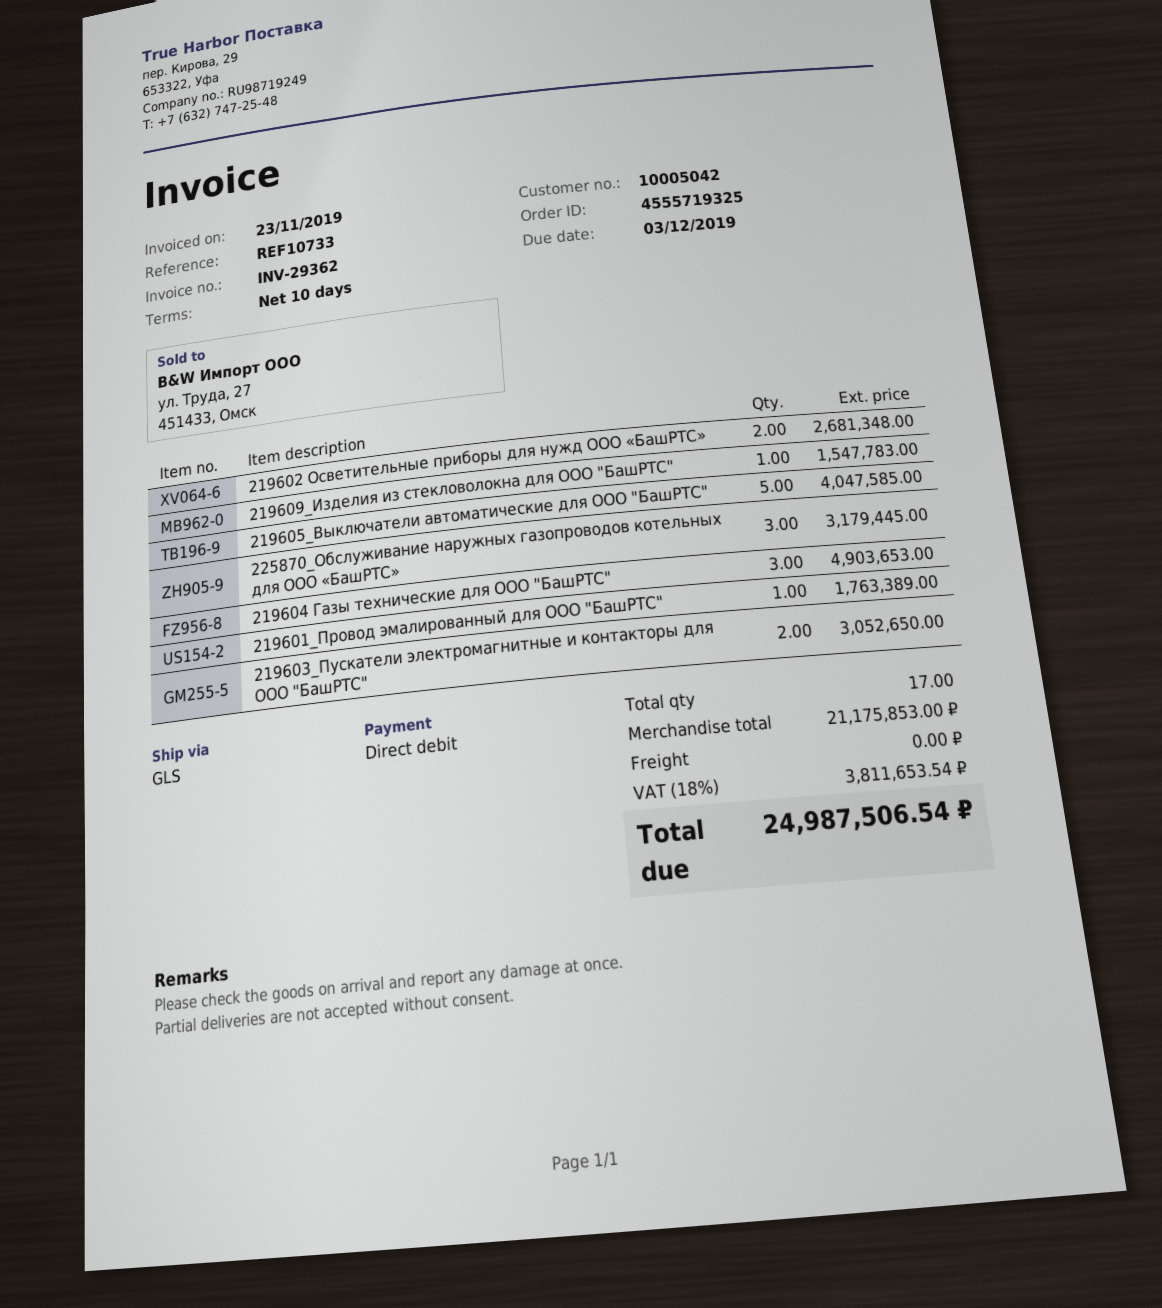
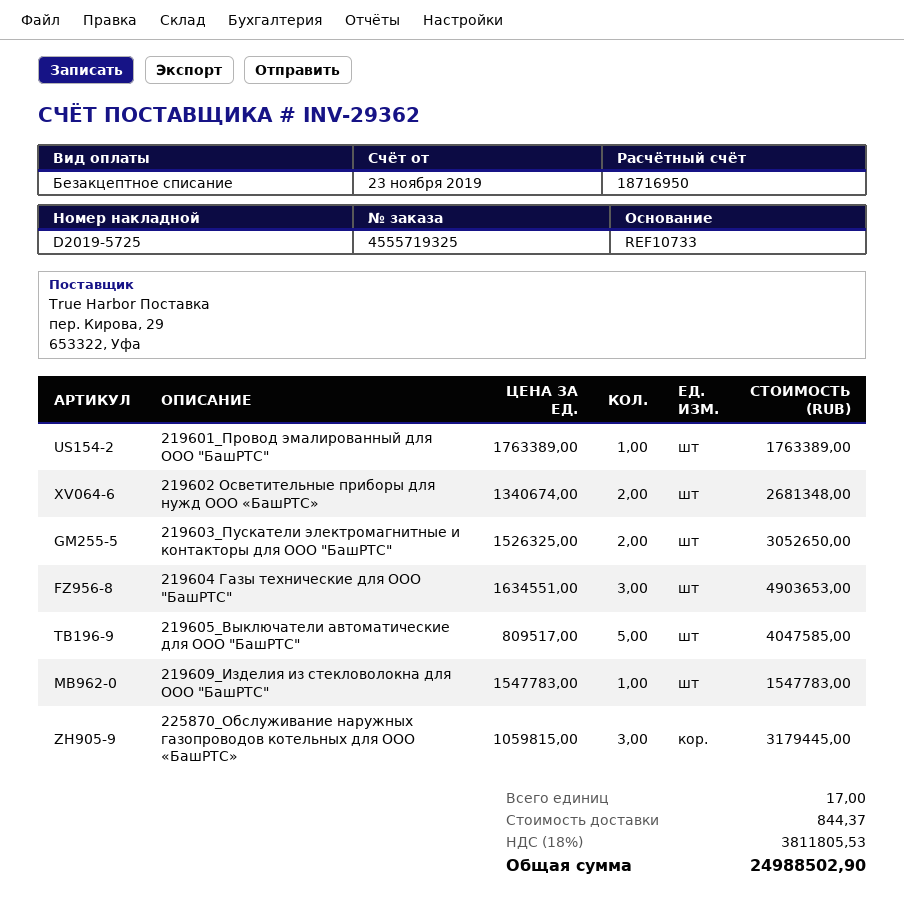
shipping: 0.00 -> 844.37
tax: 18% = 3811653.54 -> 18% = 3811805.53
total: 24987506.54 -> 24988502.90

